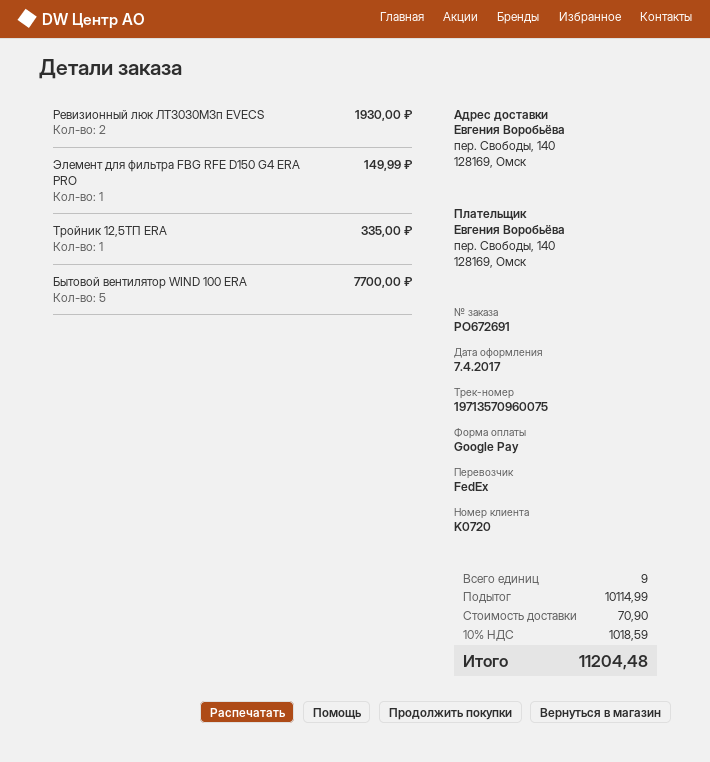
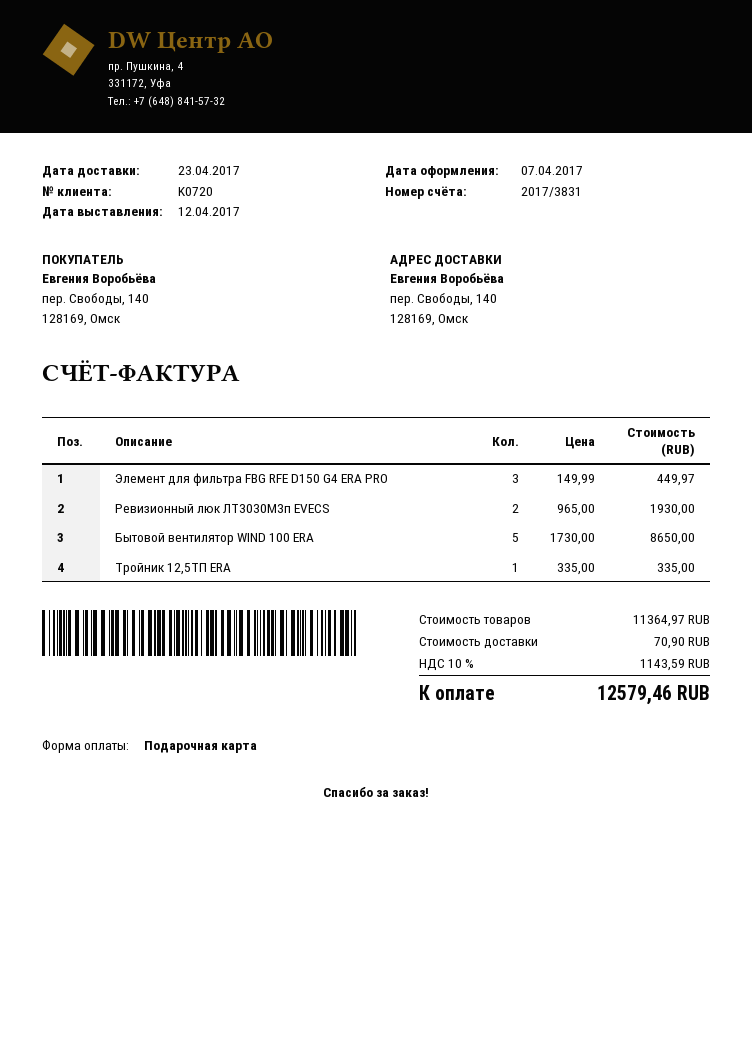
payment method: Google Pay -> gift card
Элемент для фильтра FBG RFE D150 G4 ERA PRO: 1 for 149.99 -> 3 for 449.97
Бытовой вентилятор WIND 100 ERA: 5 for 7700.00 -> 5 for 8650.00
subtotal: 10114.99 -> 11364.97
tax: 10% = 1018.59 -> 10% = 1143.59
total: 11204.48 -> 12579.46

